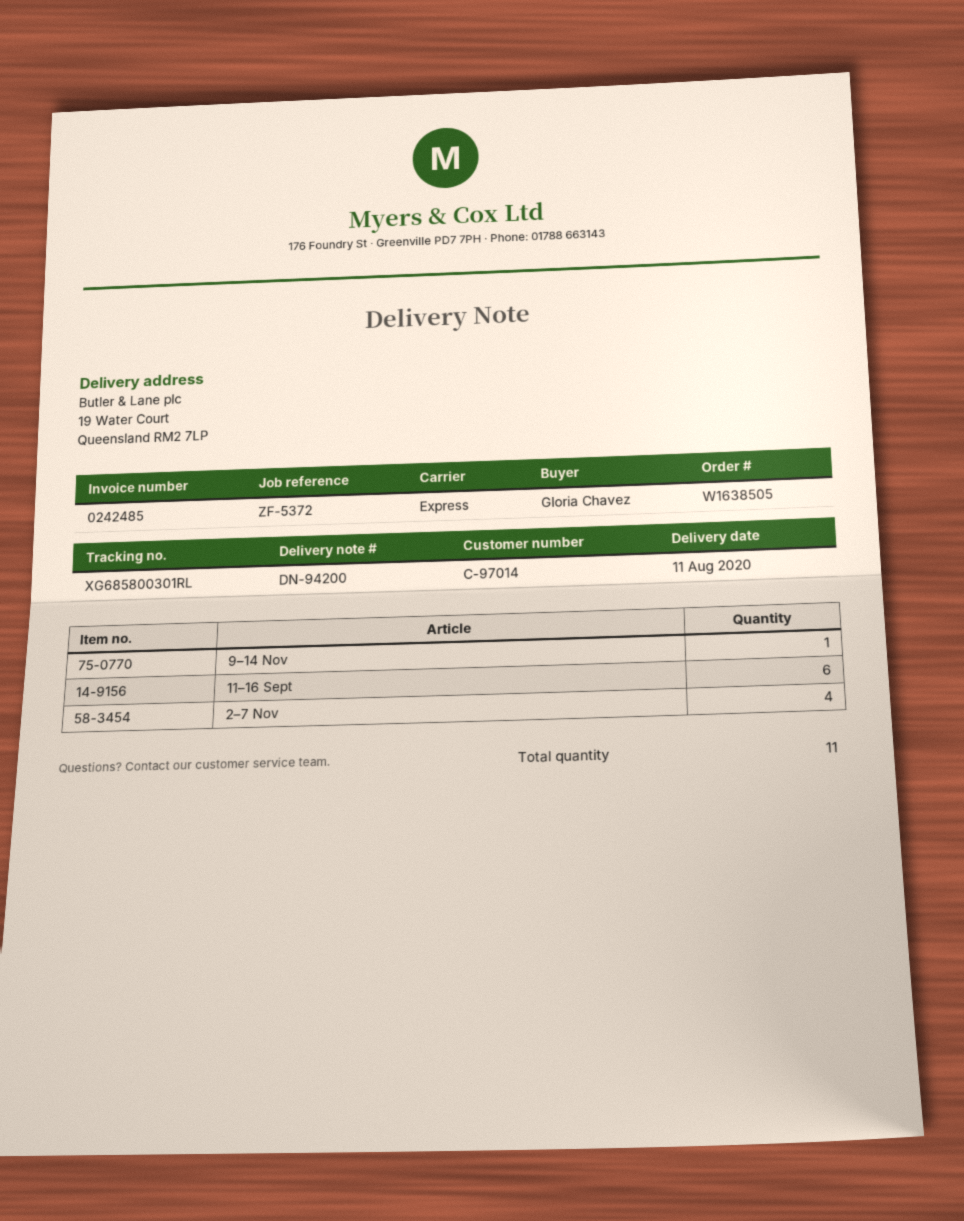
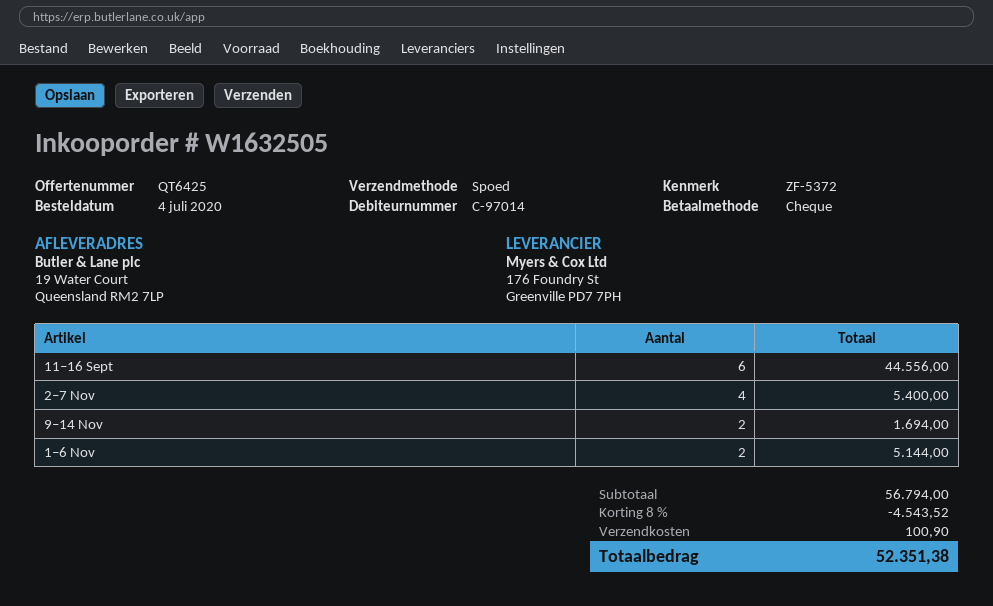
order number: W1638505 -> W1632505
9–14 Nov: 1 -> 2
1–6 Nov: none -> 2

